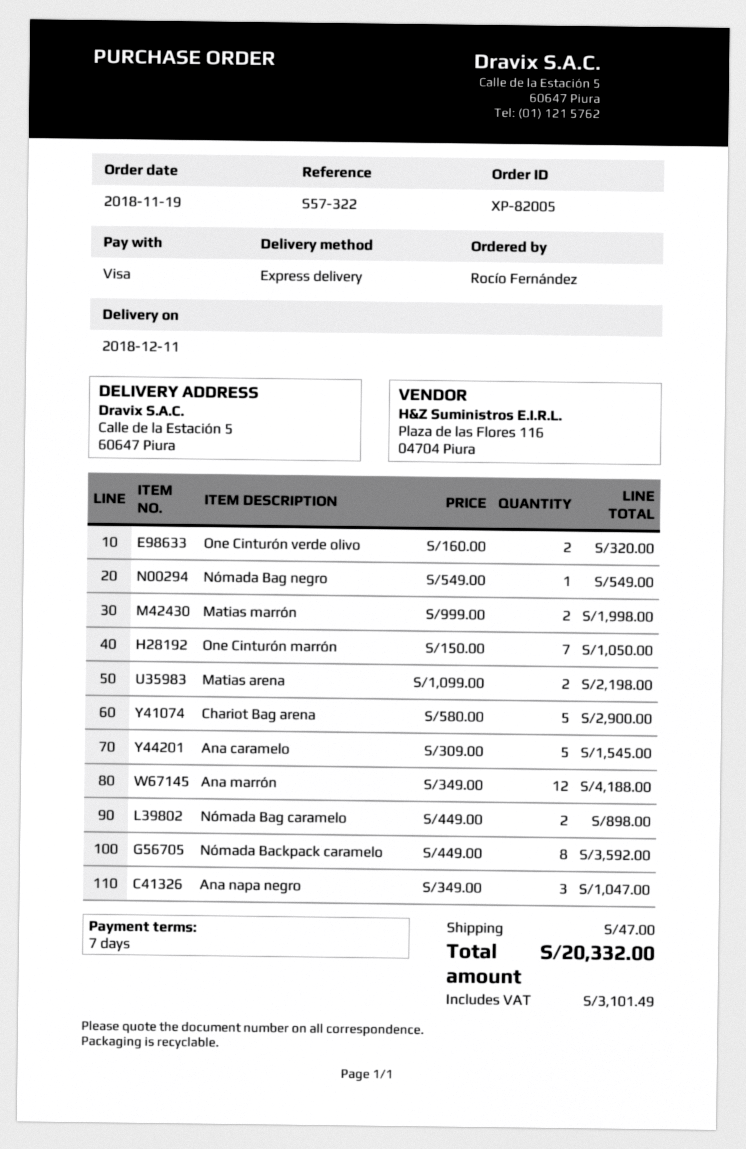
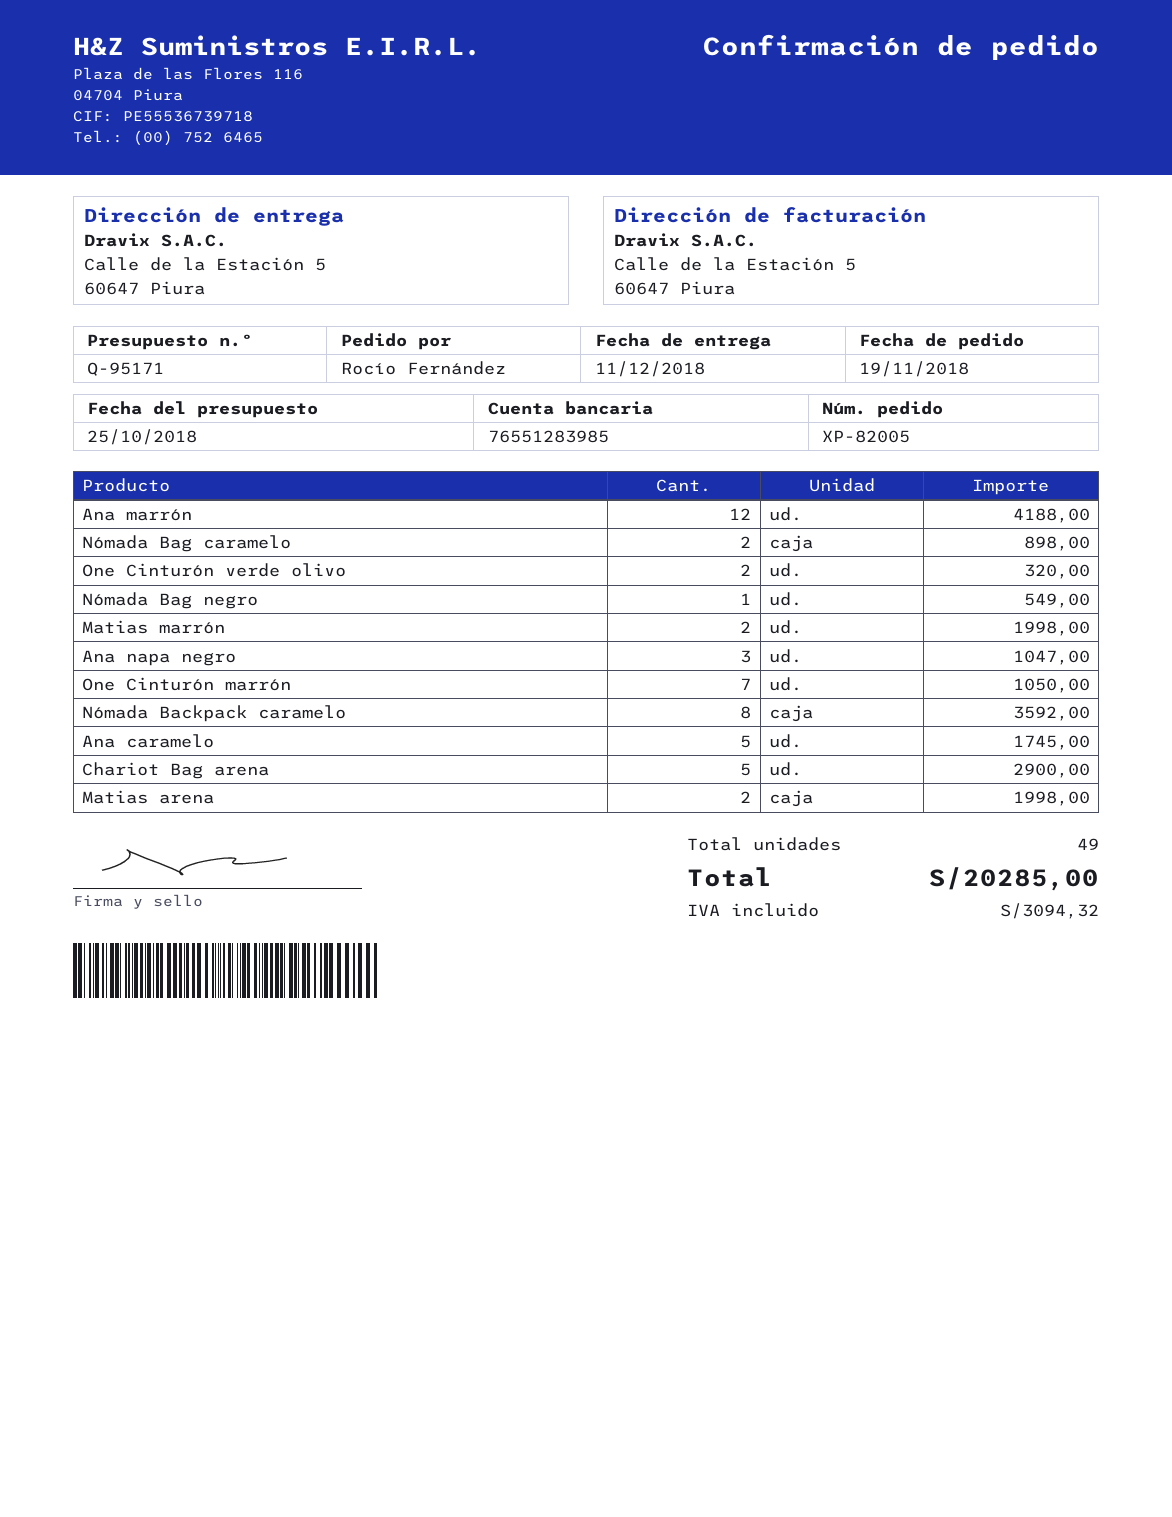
Matias arena: 2 for 2198.00 -> 2 for 1998.00
Ana caramelo: 5 for 1545.00 -> 5 for 1745.00
shipping: 47.00 -> none
tax: 3101.49 -> 3094.32
total: 20332.00 -> 20285.00

